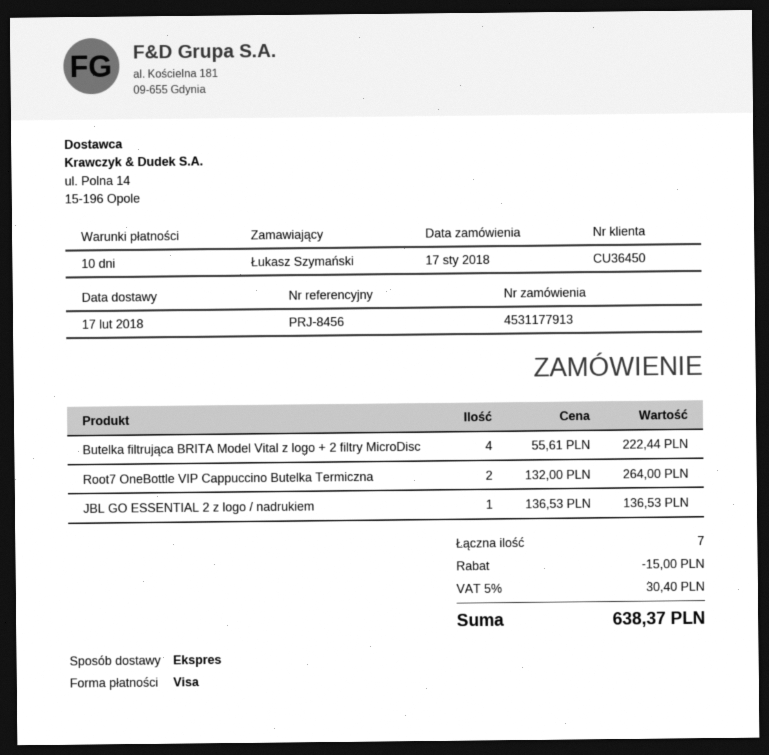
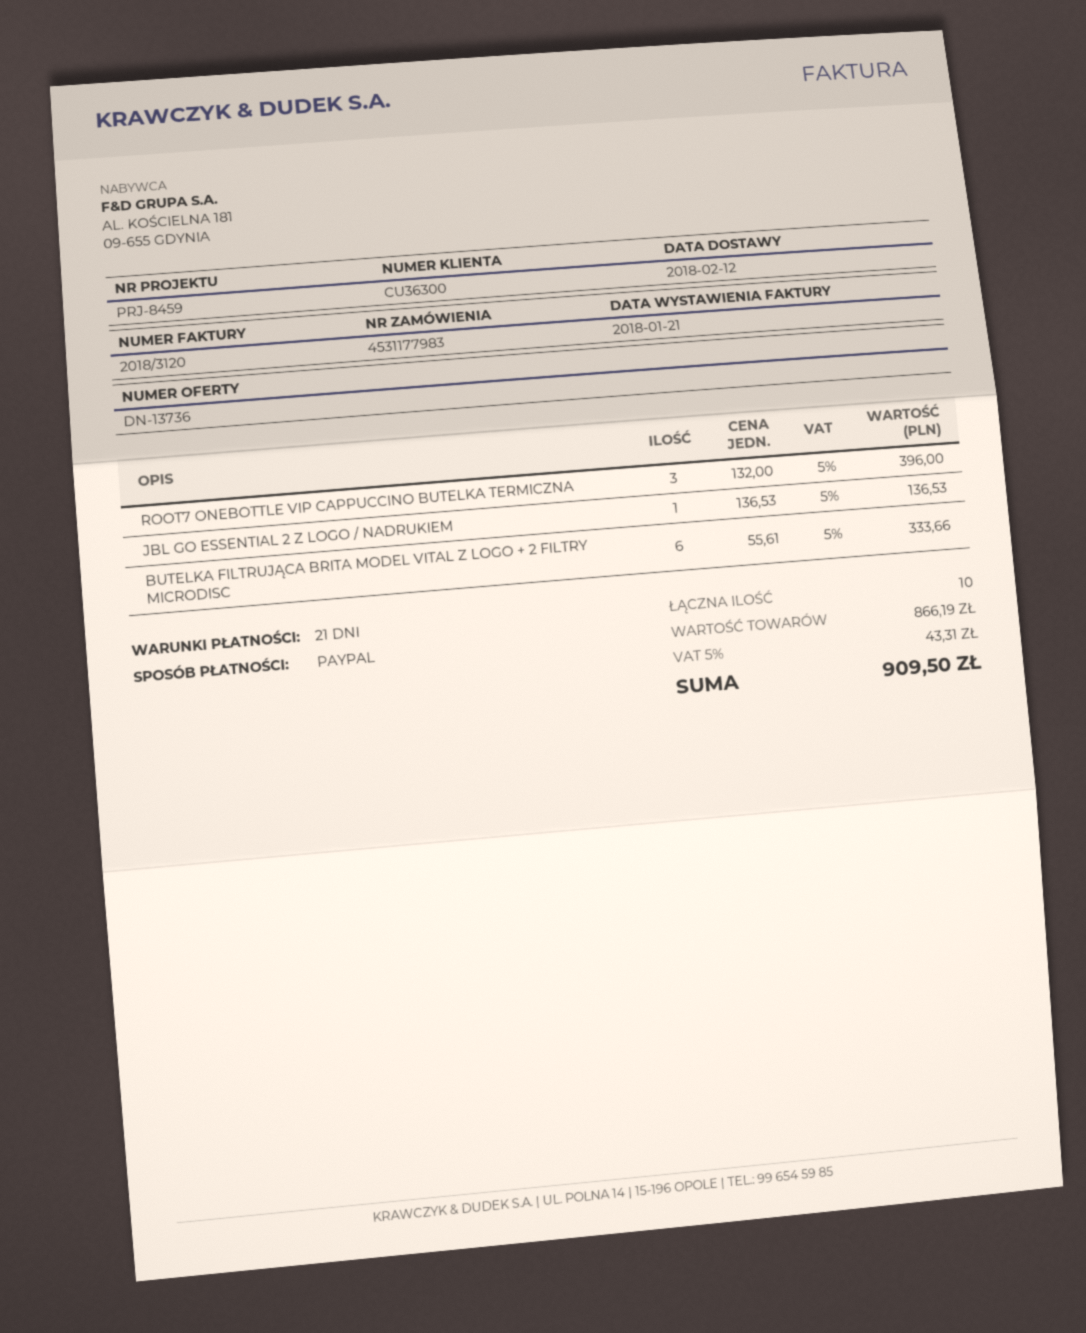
order number: 4531177913 -> 4531177983
delivery date: 2018-02-17 -> 2018-02-12
payment terms: 10 days -> 21 days
customer number: CU36450 -> CU36300
reference: PRJ-8456 -> PRJ-8459
payment method: Visa -> PayPal
Butelka filtrująca BRITA Model Vital z logo + 2 filtry MicroDisc: 4 x 55.61 = 222.44 -> 6 x 55.61 = 333.66
Root7 OneBottle VIP Cappuccino Butelka Termiczna: 2 x 132.00 = 264.00 -> 3 x 132.00 = 396.00
total quantity: 7 -> 10
discount: 15.00 -> none
tax: 5% = 30.40 -> 5% = 43.31
total: 638.37 -> 909.50

